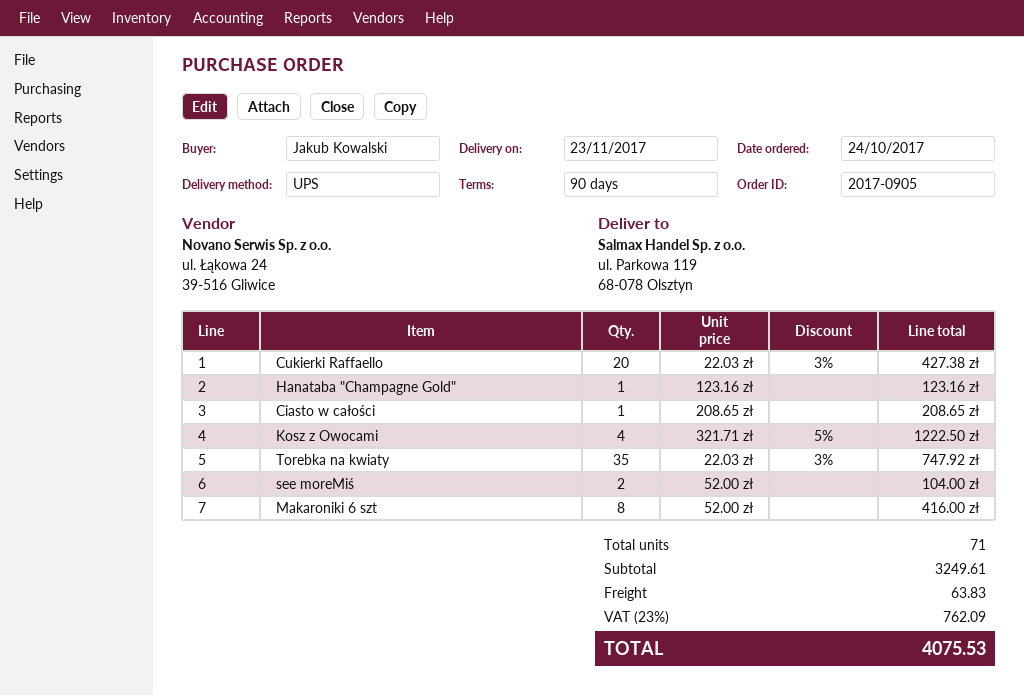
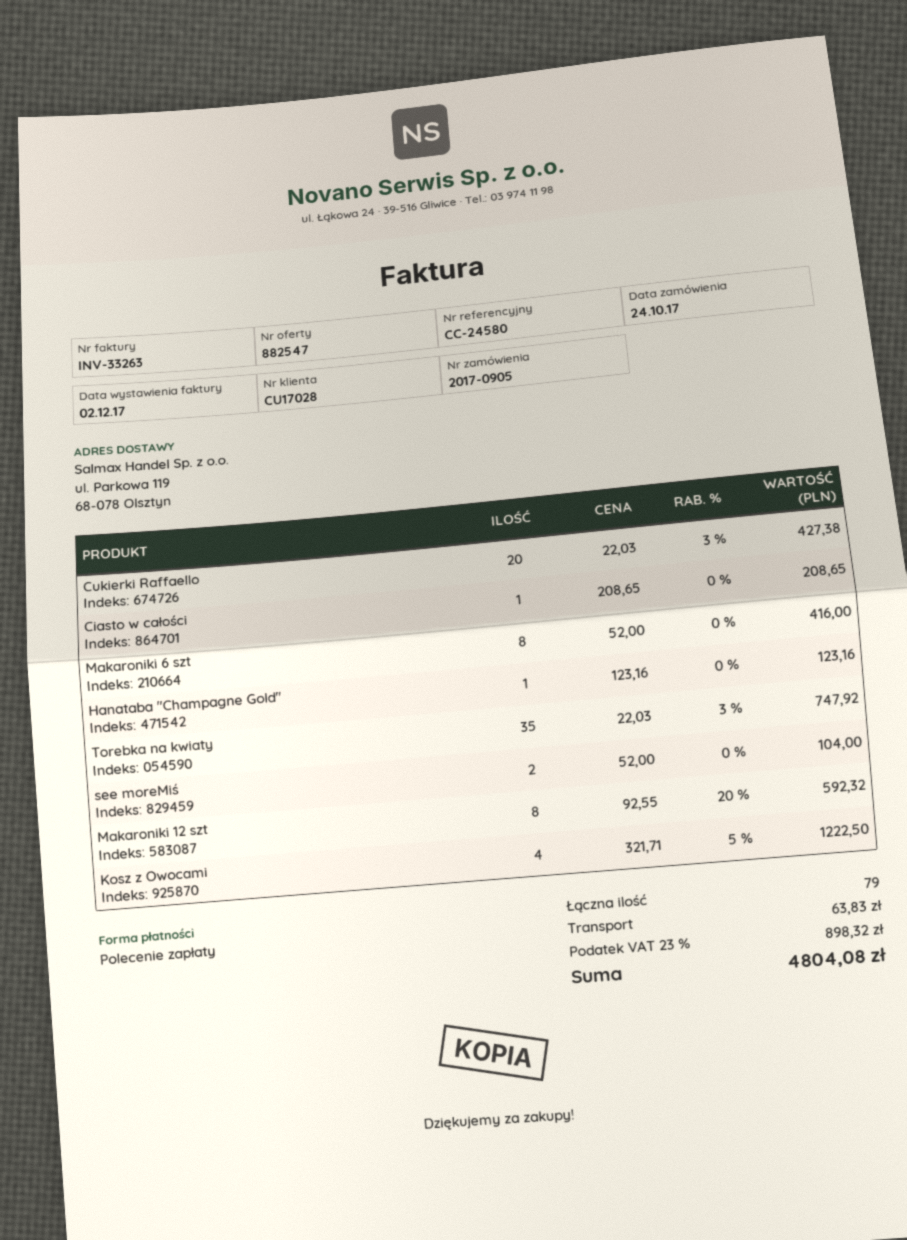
Makaroniki 12 szt: none -> 8 x 92.55 - 20% = 592.32
total quantity: 71 -> 79
tax: 23% = 762.09 -> 23% = 898.32
total: 4075.53 -> 4804.08

